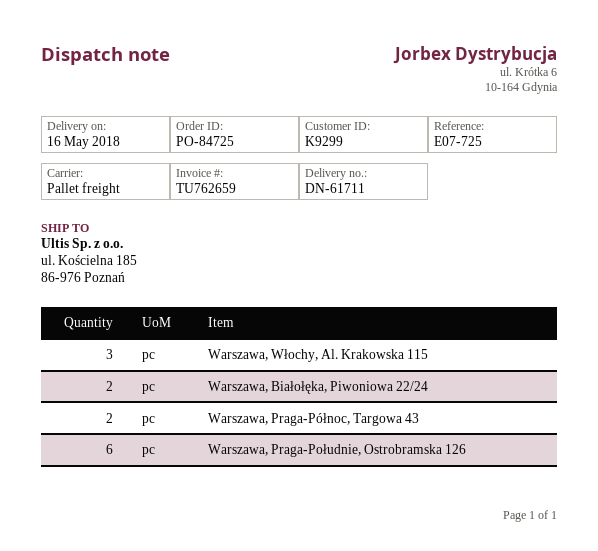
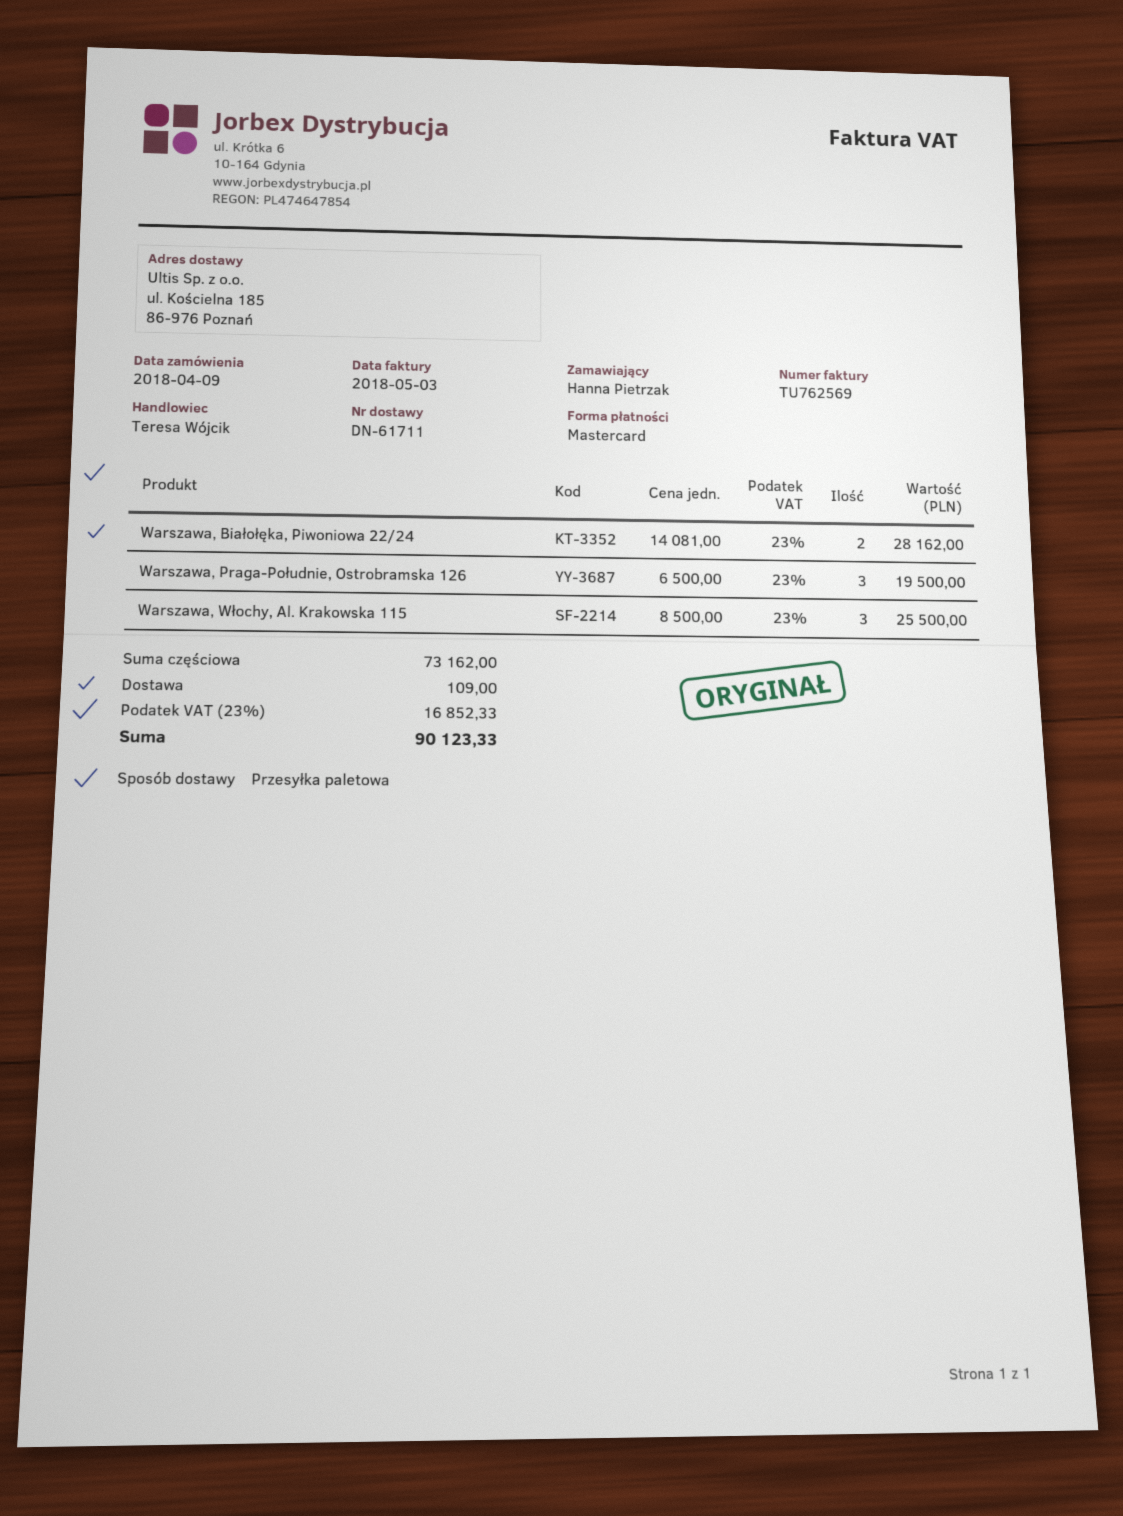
invoice number: TU762659 -> TU762569
Warszawa, Praga-Północ, Targowa 43: 2 -> none
Warszawa, Praga-Południe, Ostrobramska 126: 6 -> 3

